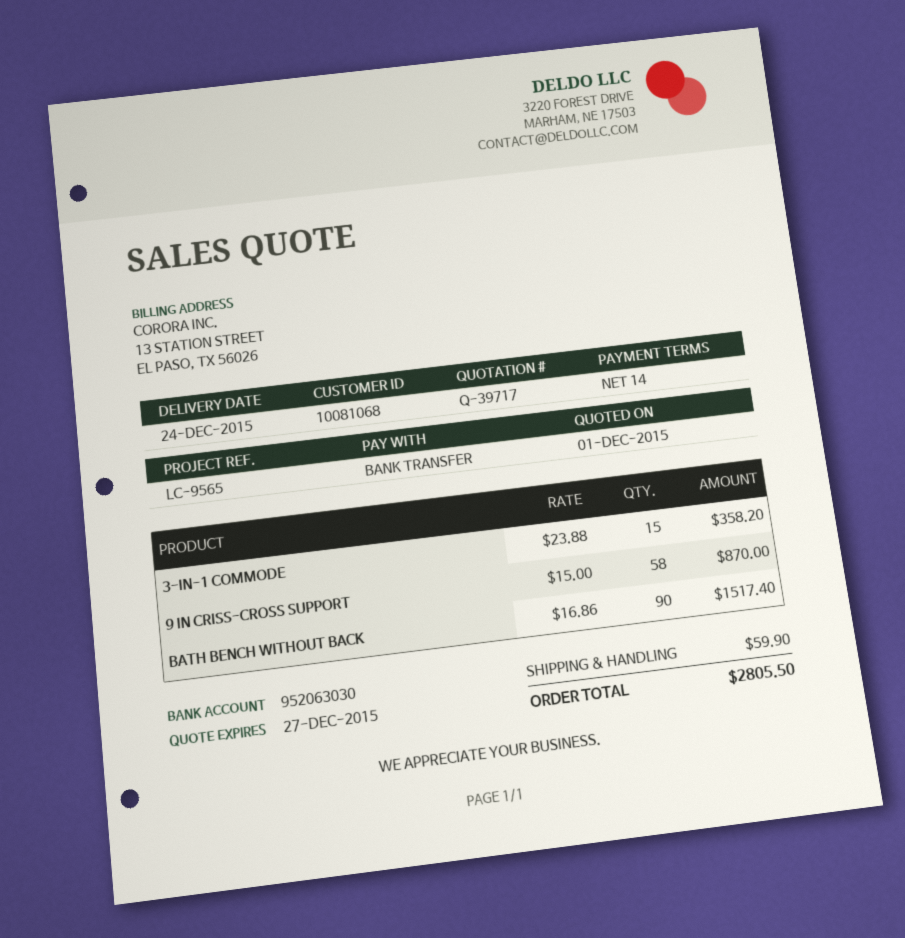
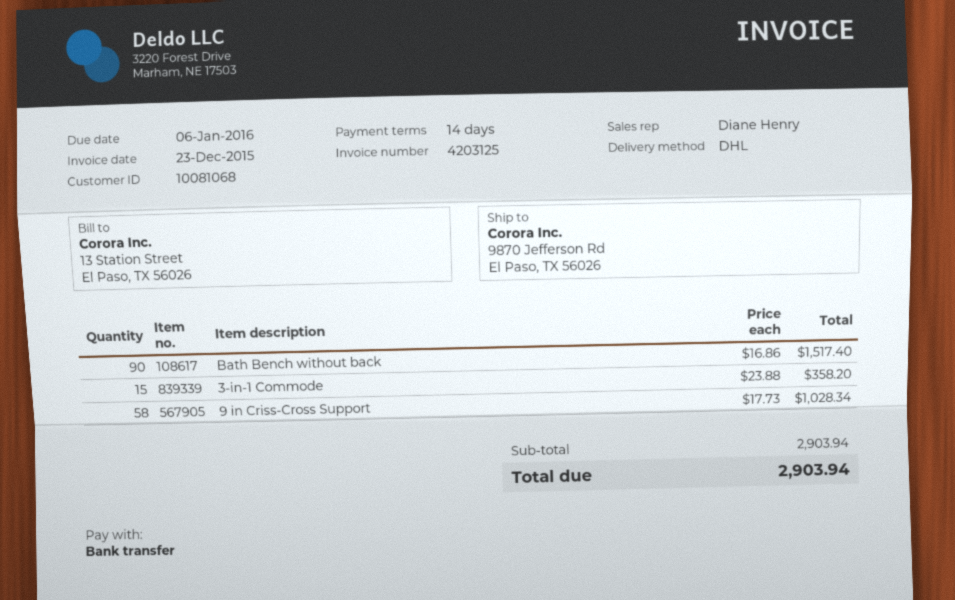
9 IN CRISS-CROSS SUPPORT: 58 x 15.00 = 870.00 -> 58 x 17.73 = 1028.34
shipping: 59.90 -> none
total: 2805.50 -> 2903.94

